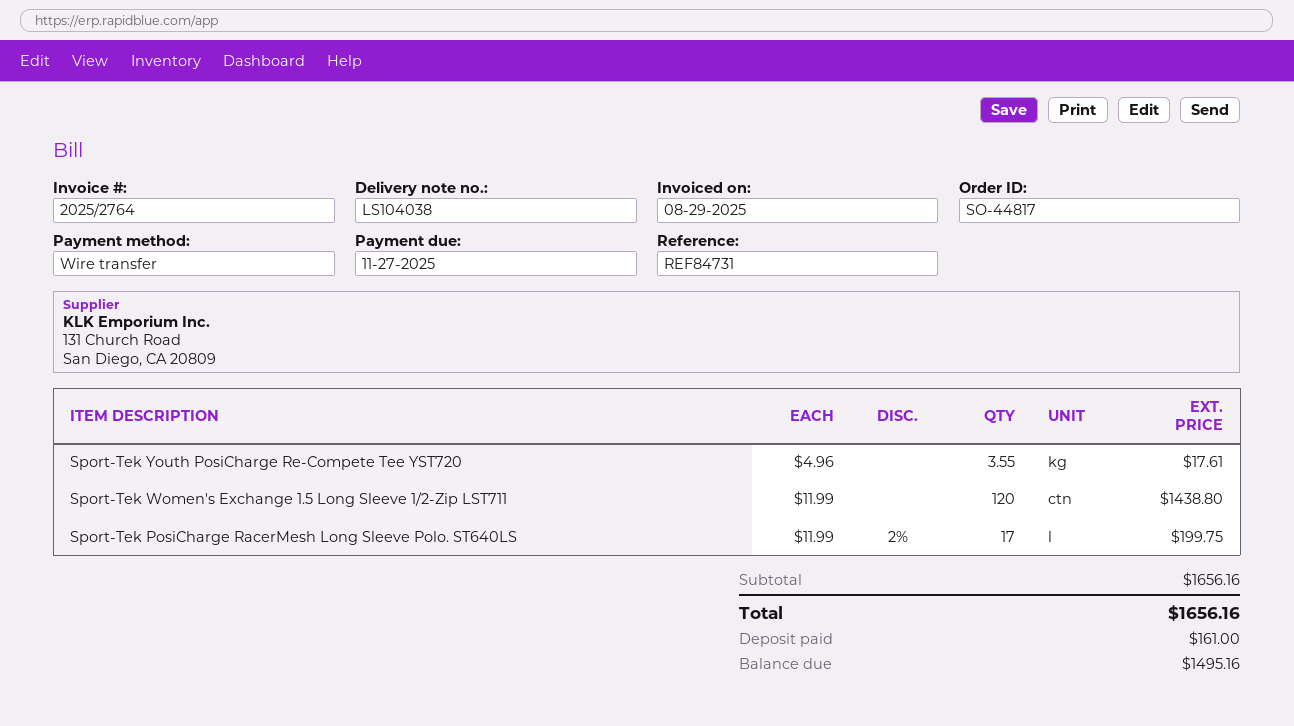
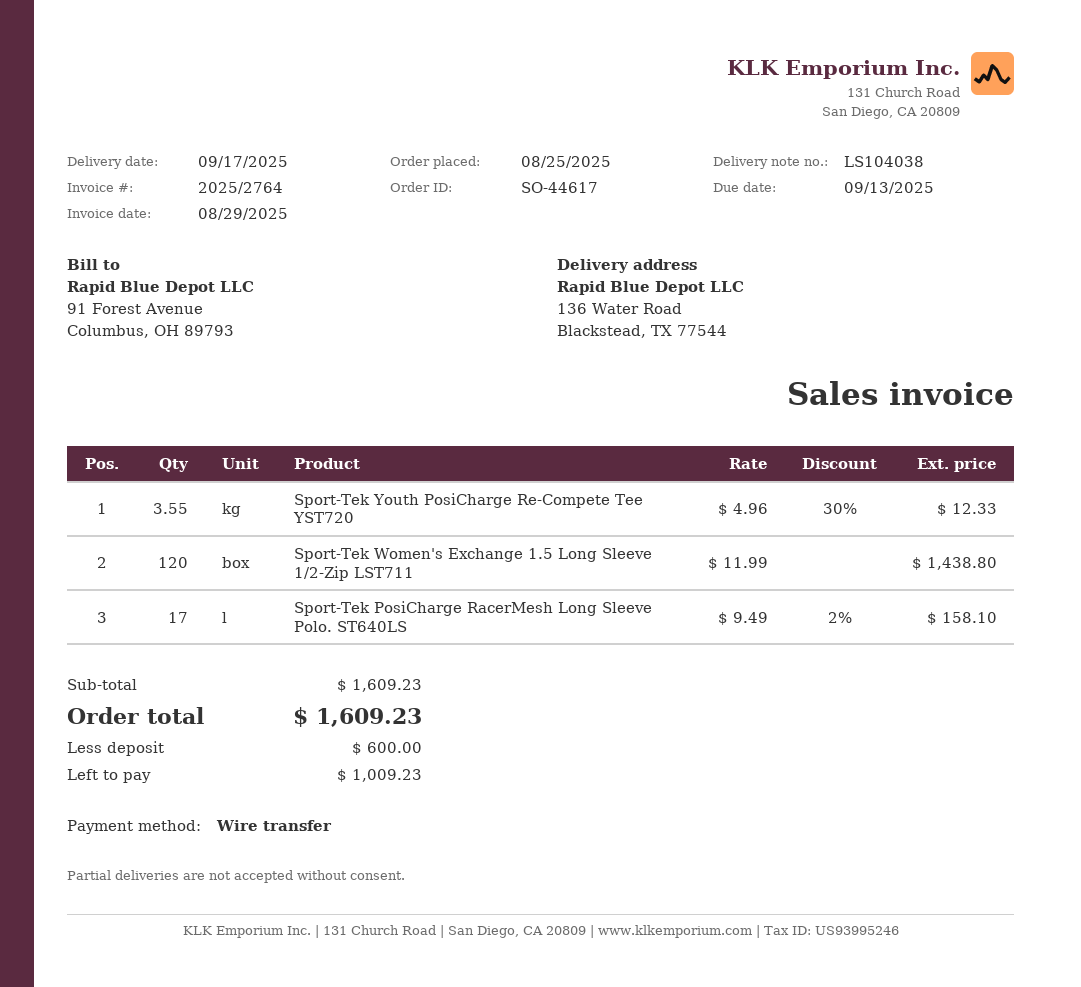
order number: SO-44817 -> SO-44617
due date: 2025-11-27 -> 2025-09-13
Sport-Tek Youth PosiCharge Re-Compete Tee YST720: 3.55 x 4.96 = 17.61 -> 3.55 x 4.96 - 30% = 12.33
Sport-Tek PosiCharge RacerMesh Long Sleeve Polo. ST640LS: 17 x 11.99 - 2% = 199.75 -> 17 x 9.49 - 2% = 158.10
subtotal: 1656.16 -> 1609.23
total: 1656.16 -> 1609.23
deposit: 161.00 -> 600.00
balance: 1495.16 -> 1009.23

